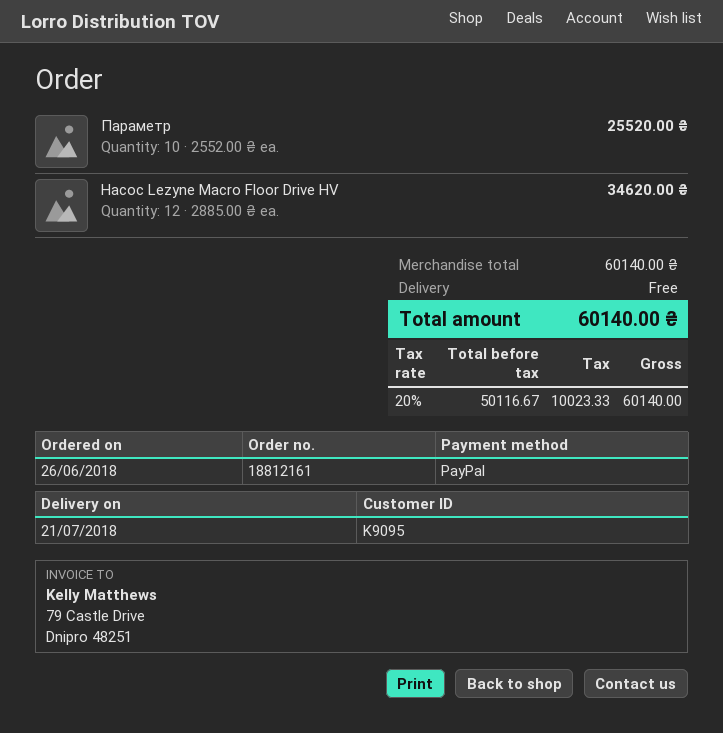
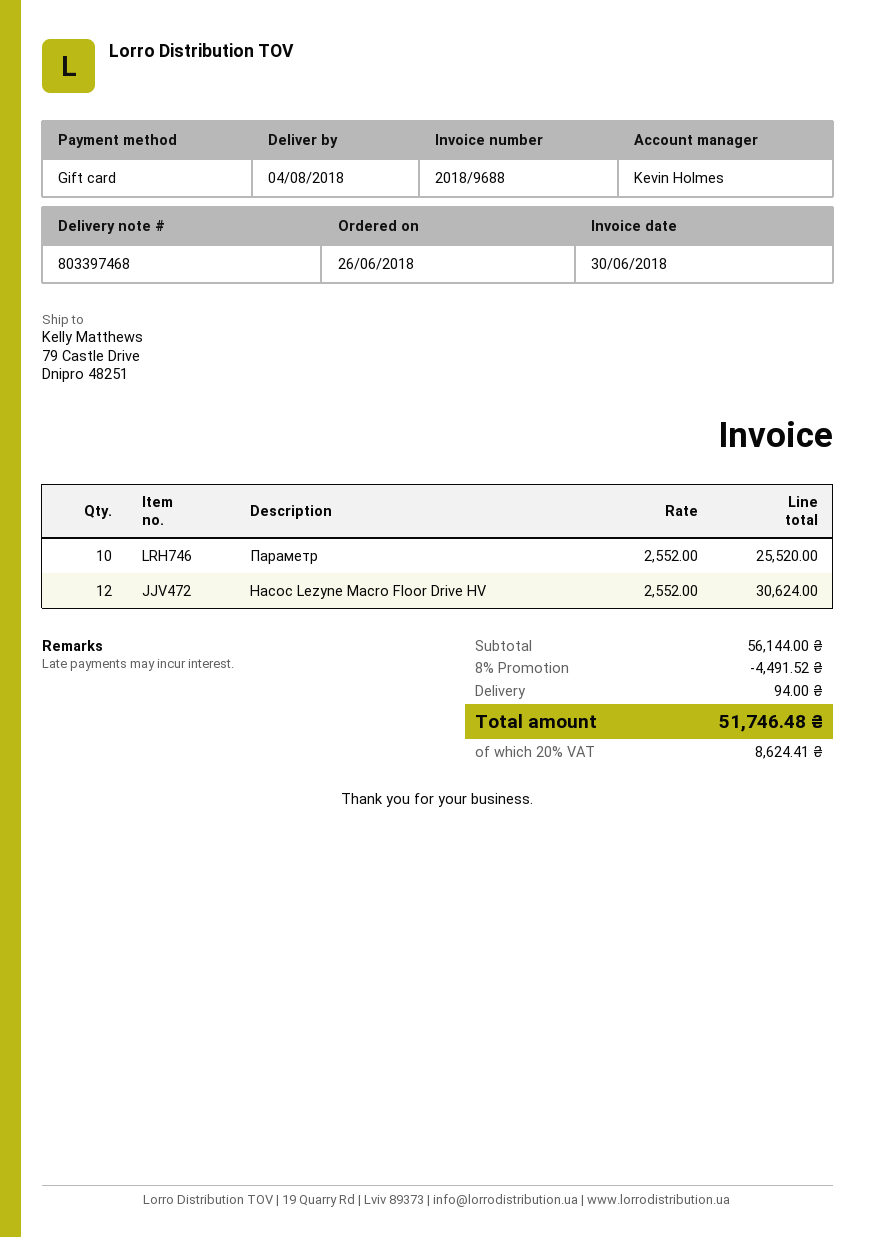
delivery date: 2018-07-21 -> 2018-08-04
payment method: PayPal -> gift card
Насос Lezyne Macro Floor Drive HV: 12 x 2885.00 = 34620.00 -> 12 x 2552.00 = 30624.00
subtotal: 60140.00 -> 56144.00
discount: none -> 8% = 4491.52
shipping: 0.00 -> 94.00
tax: 20% = 10023.33 -> 20% = 8624.41
total: 60140.00 -> 51746.48

